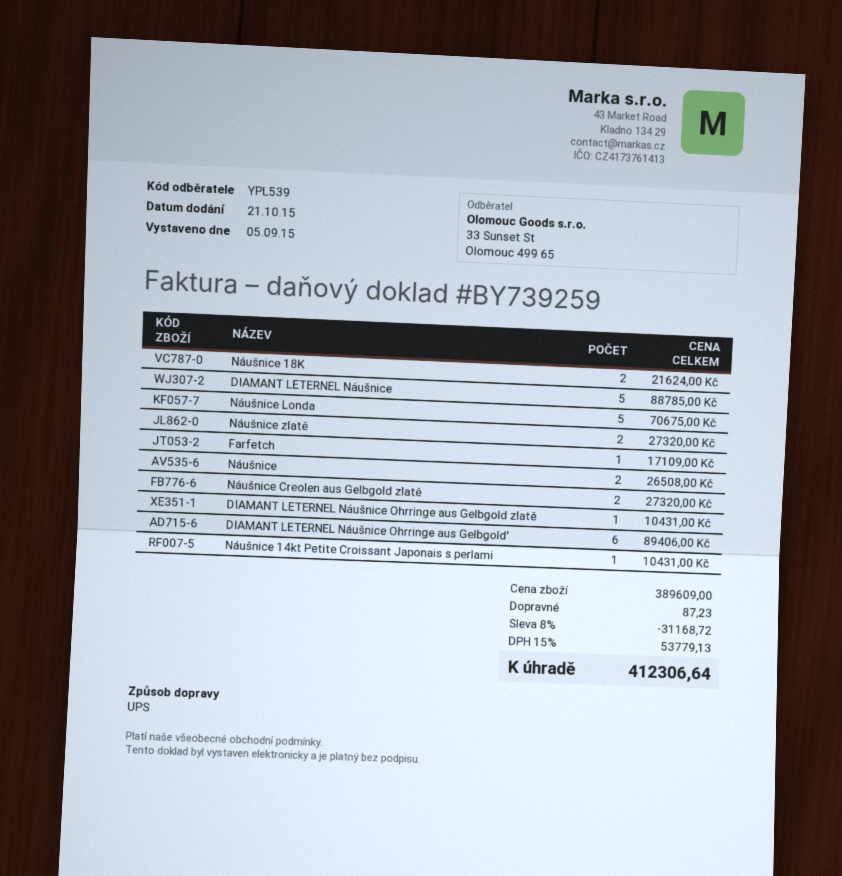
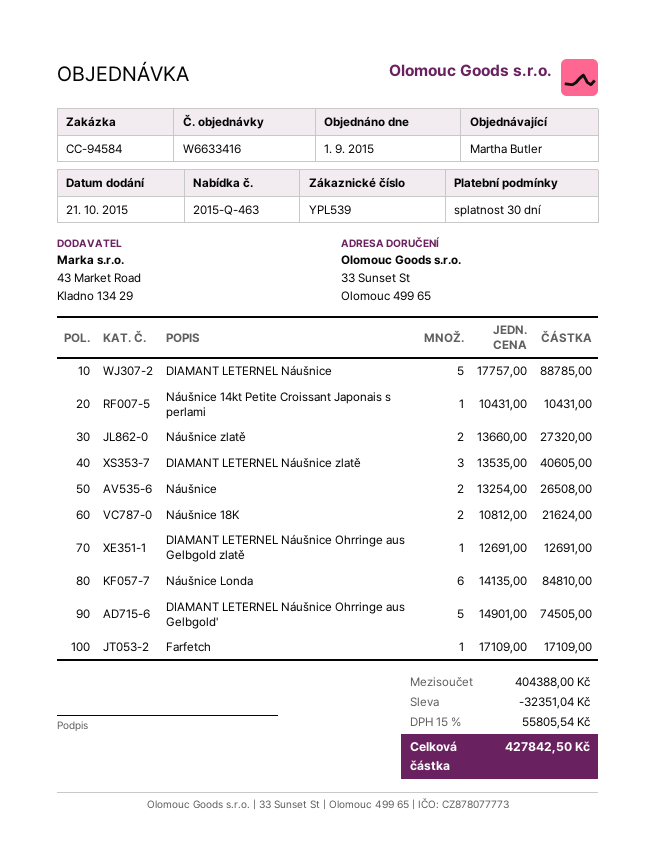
Náušnice Londa: 5 for 70675.00 -> 6 for 84810.00
Náušnice Creolen aus Gelbgold zlatě: 2 for 27320.00 -> none
DIAMANT LETERNEL Náušnice Ohrringe aus Gelbgold zlatě: 1 for 10431.00 -> 1 for 12691.00
DIAMANT LETERNEL Náušnice Ohrringe aus Gelbgold': 6 for 89406.00 -> 5 for 74505.00
DIAMANT LETERNEL Náušnice zlatě: none -> 3 for 40605.00
subtotal: 389609.00 -> 404388.00
discount: 31168.72 -> 32351.04
shipping: 87.23 -> none
tax: 15% = 53779.13 -> 15% = 55805.54
total: 412306.64 -> 427842.50

